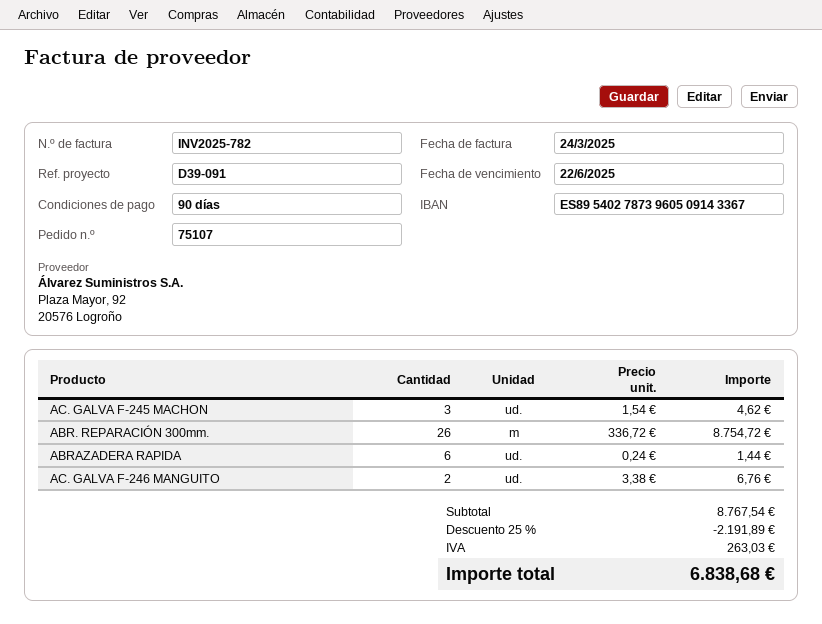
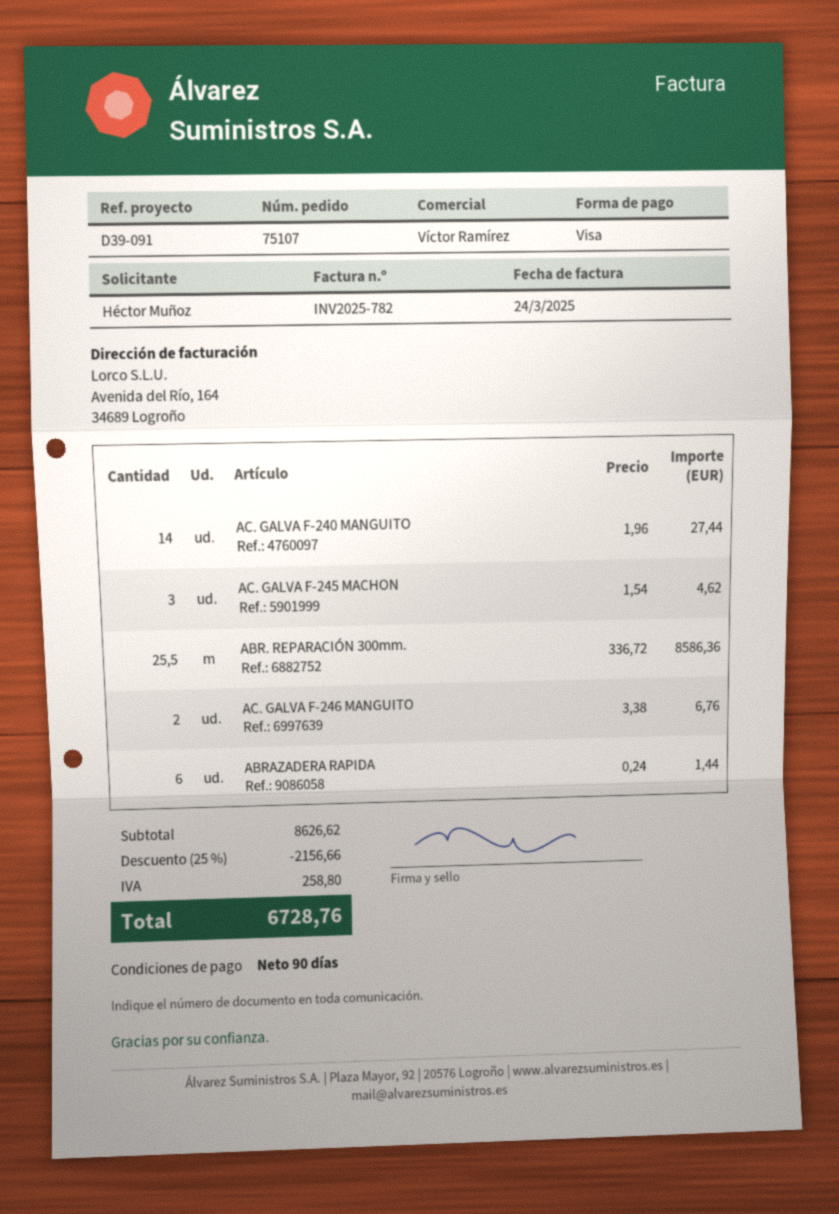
ABR. REPARACIÓN 300mm.: 26 x 336.72 = 8754.72 -> 25.5 x 336.72 = 8586.36
AC. GALVA F-240 MANGUITO: none -> 14 x 1.96 = 27.44
subtotal: 8767.54 -> 8626.62
discount: 25% = 2191.89 -> 25% = 2156.66
tax: 263.03 -> 258.80
total: 6838.68 -> 6728.76

